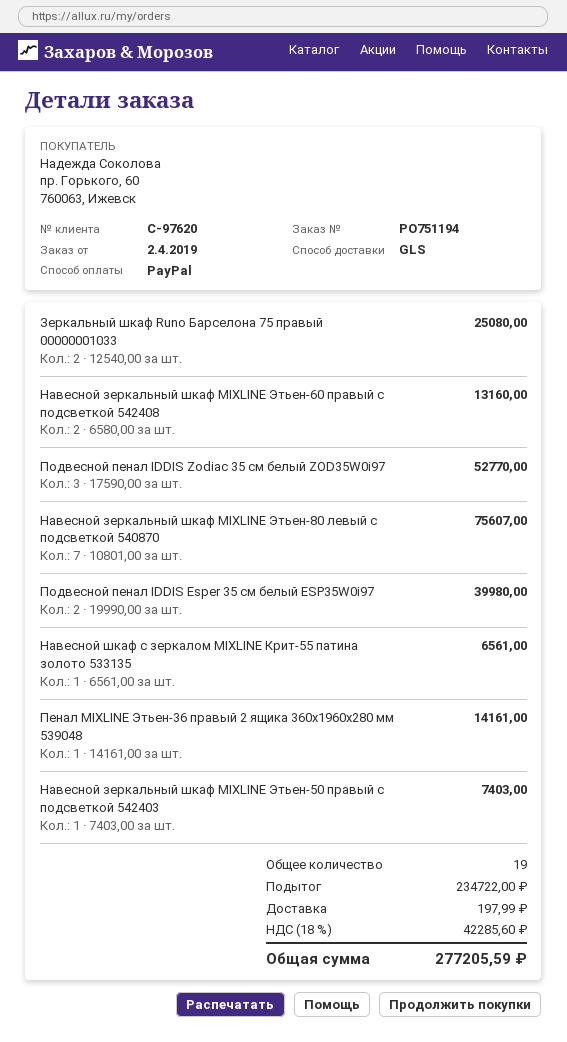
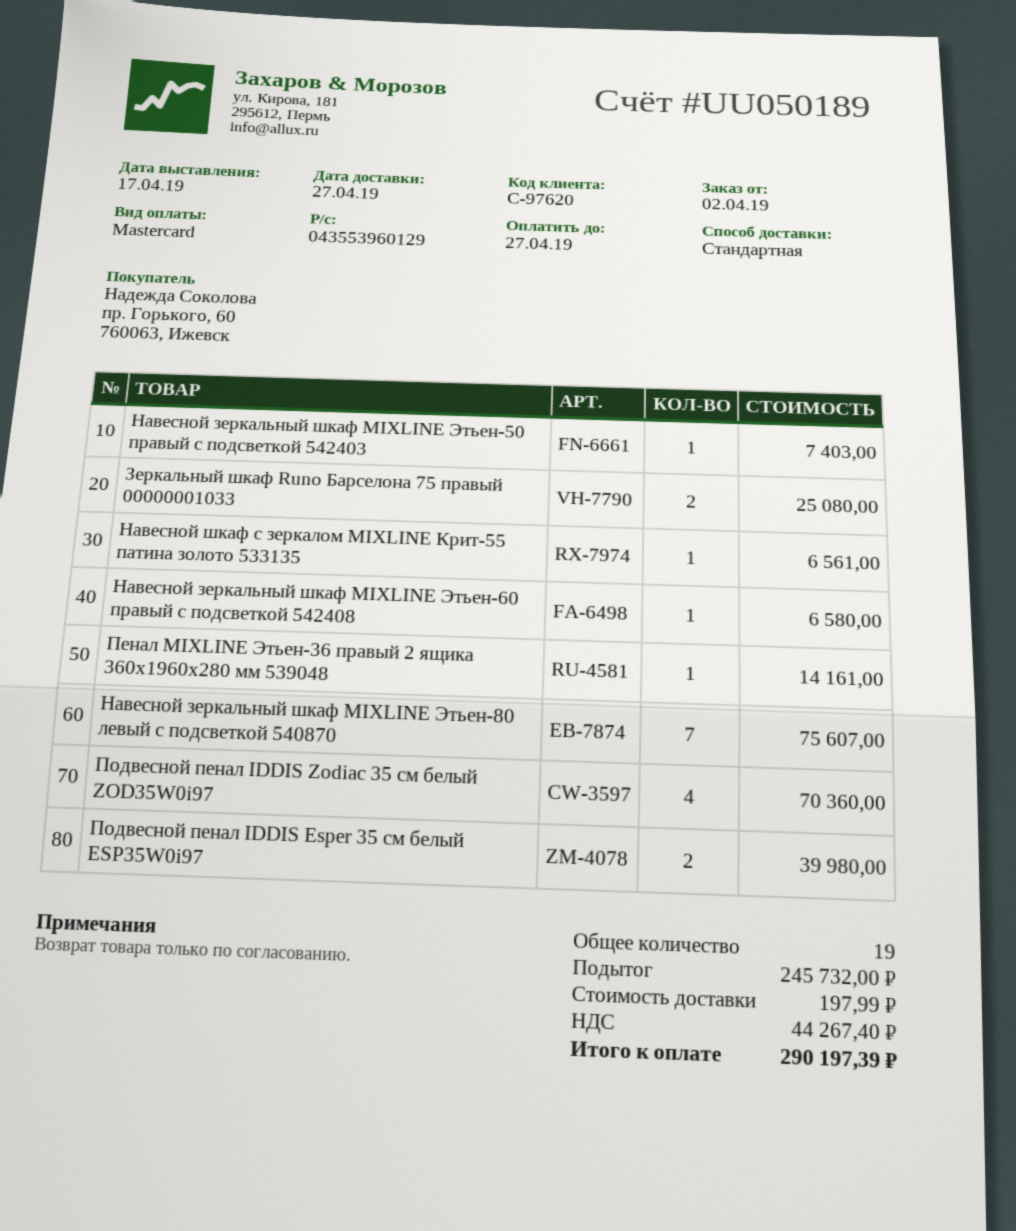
payment method: PayPal -> Mastercard
shipping method: GLS -> standard
Навесной зеркальный шкаф MIXLINE Этьен-60 правый с подсветкой 542408: 2 for 13160.00 -> 1 for 6580.00
Подвесной пенал IDDIS Zodiac 35 см белый ZOD35W0i97: 3 for 52770.00 -> 4 for 70360.00
subtotal: 234722.00 -> 245732.00
tax: 42285.60 -> 44267.40
total: 277205.59 -> 290197.39

